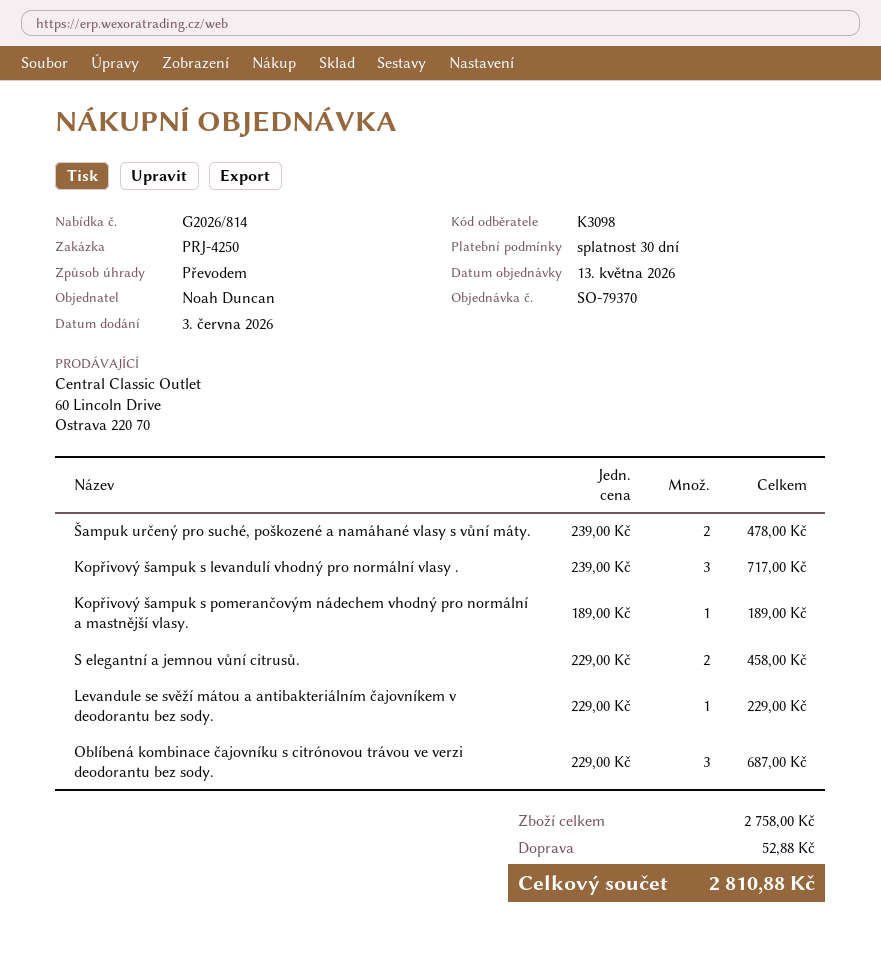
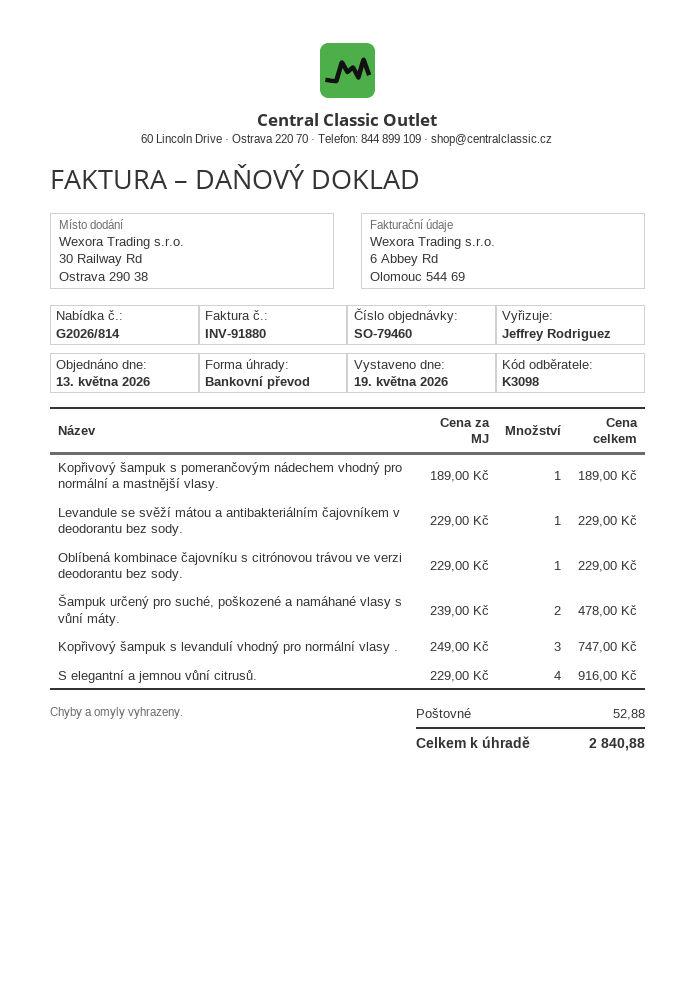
order number: SO-79370 -> SO-79460
Kopřivový šampuk s levandulí vhodný pro normální vlasy .: 3 x 239.00 = 717.00 -> 3 x 249.00 = 747.00
S elegantní a jemnou vůní citrusů.: 2 x 229.00 = 458.00 -> 4 x 229.00 = 916.00
Oblíbená kombinace čajovníku s citrónovou trávou ve verzi deodorantu bez sody.: 3 x 229.00 = 687.00 -> 1 x 229.00 = 229.00
total: 2810.88 -> 2840.88

